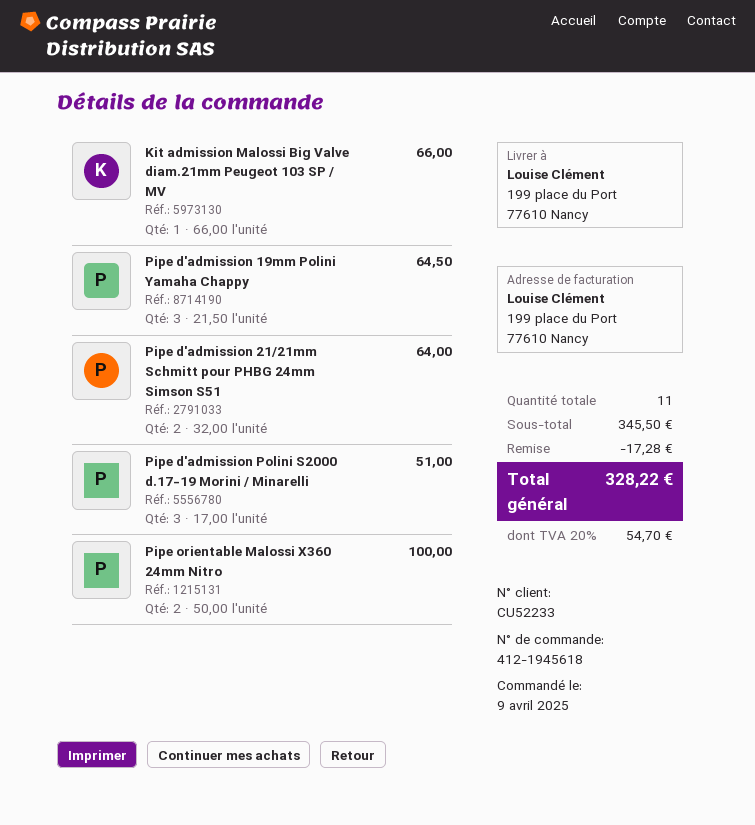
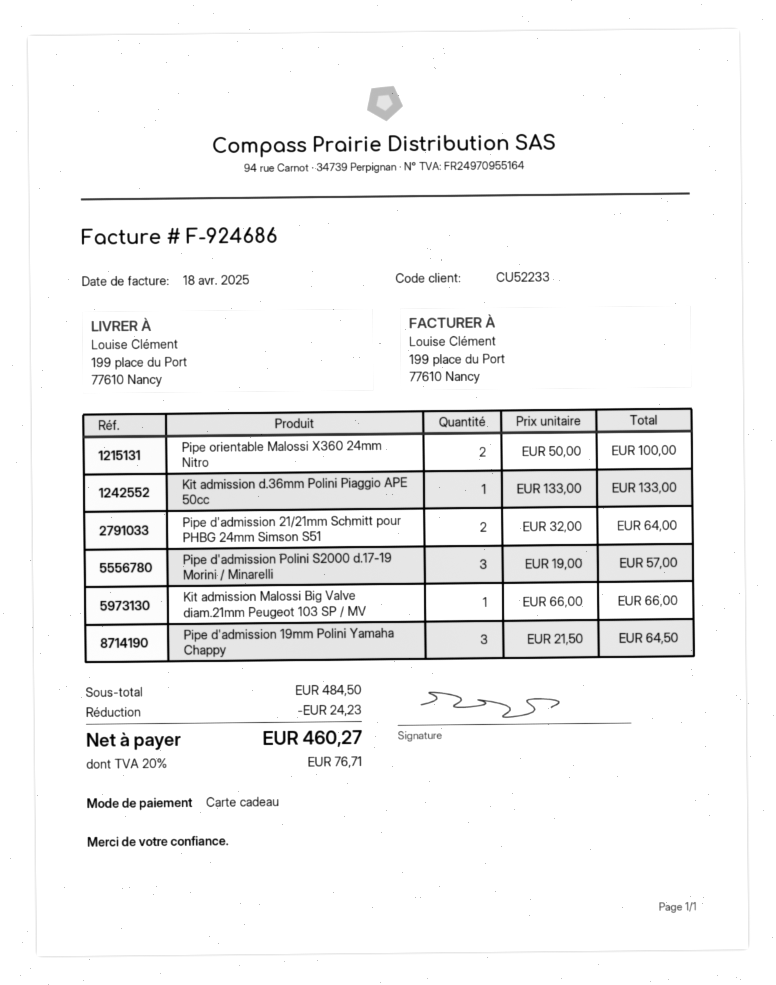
Pipe d'admission Polini S2000 d.17-19 Morini / Minarelli: 3 x 17.00 = 51.00 -> 3 x 19.00 = 57.00
Kit admission d.36mm Polini Piaggio APE 50cc: none -> 1 x 133.00 = 133.00
subtotal: 345.50 -> 484.50
discount: 17.28 -> 24.23
tax: 20% = 54.70 -> 20% = 76.71
total: 328.22 -> 460.27

